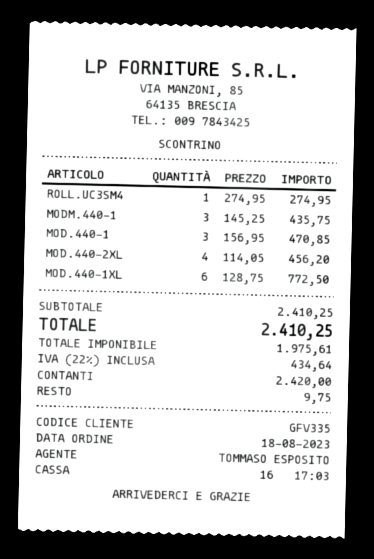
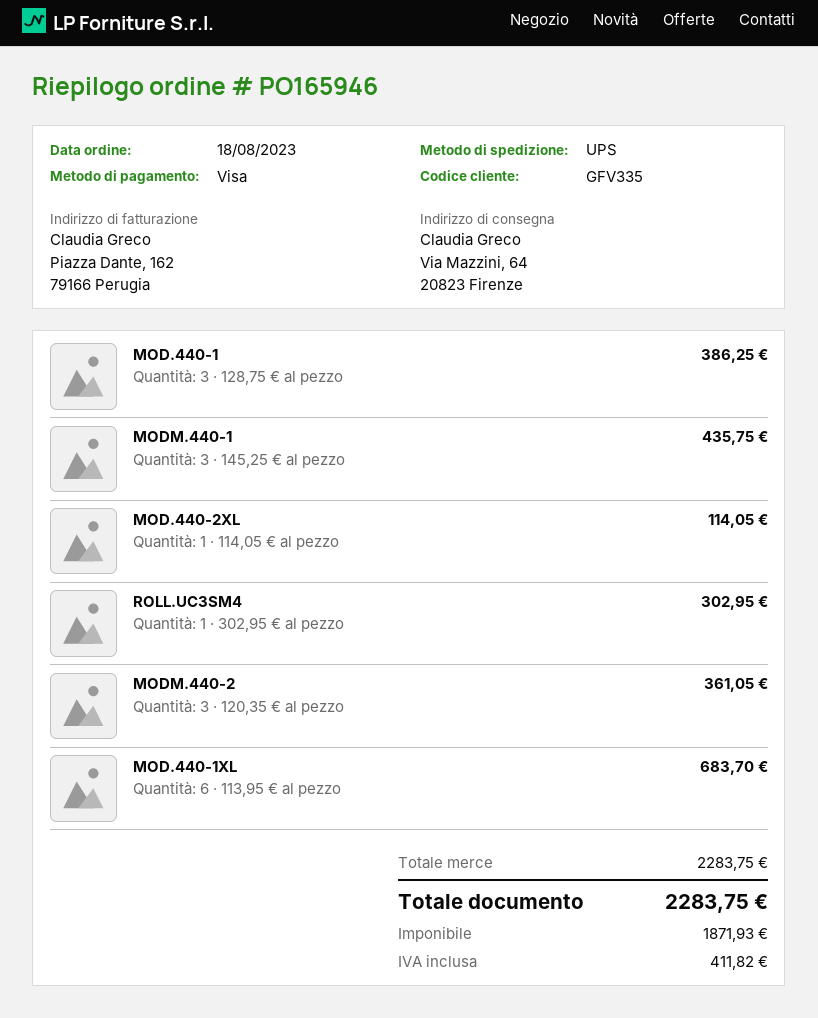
payment method: cash -> Visa
ROLL.UC3SM4: 1 x 274.95 = 274.95 -> 1 x 302.95 = 302.95
MOD.440-1: 3 x 156.95 = 470.85 -> 3 x 128.75 = 386.25
MOD.440-2XL: 4 x 114.05 = 456.20 -> 1 x 114.05 = 114.05
MOD.440-1XL: 6 x 128.75 = 772.50 -> 6 x 113.95 = 683.70
MODM.440-2: none -> 3 x 120.35 = 361.05
subtotal: 2410.25 -> 2283.75
net: 1975.61 -> 1871.93
tax: 434.64 -> 411.82
total: 2410.25 -> 2283.75

